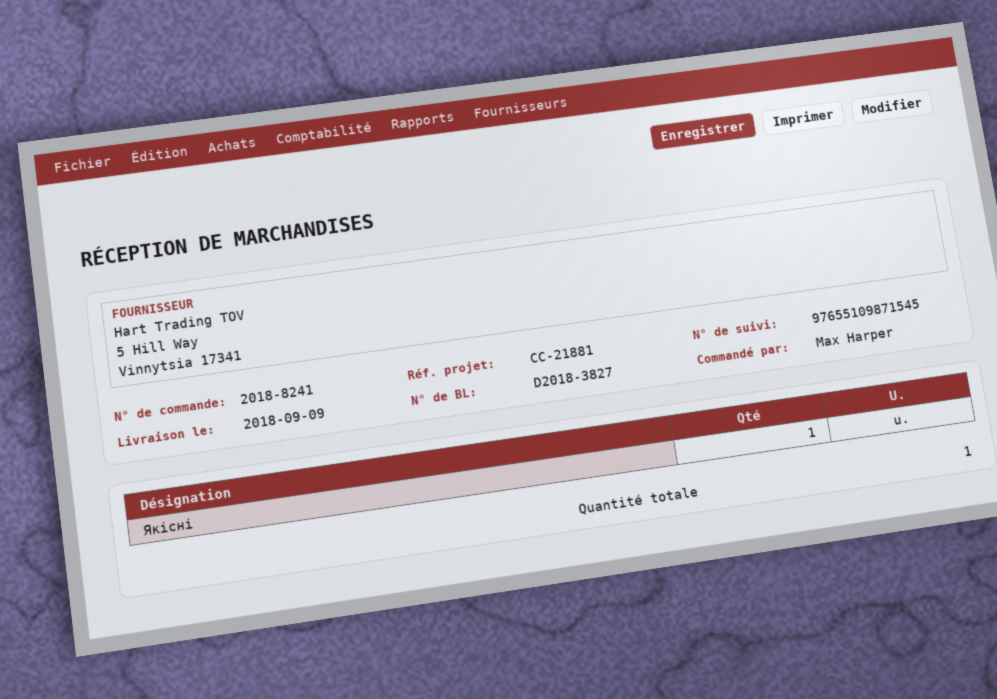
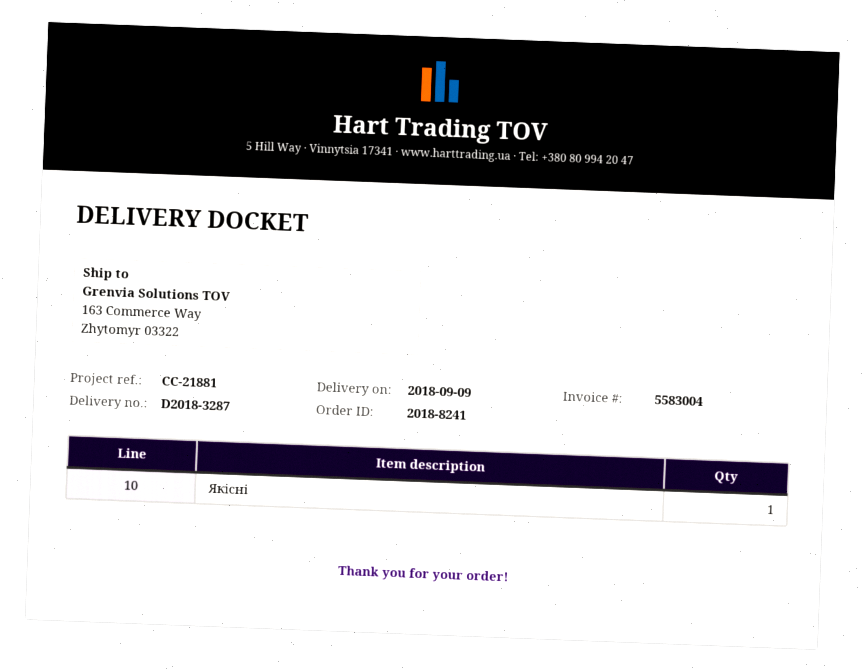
delivery note number: D2018-3827 -> D2018-3287

